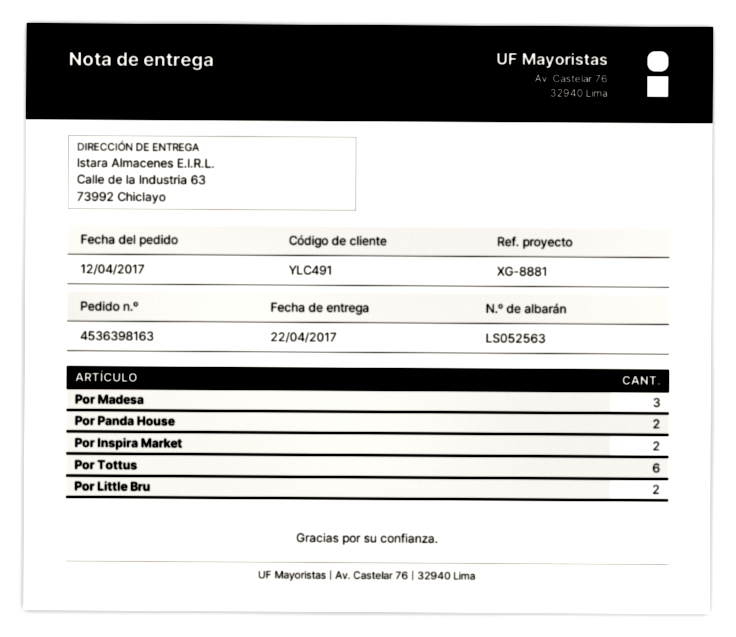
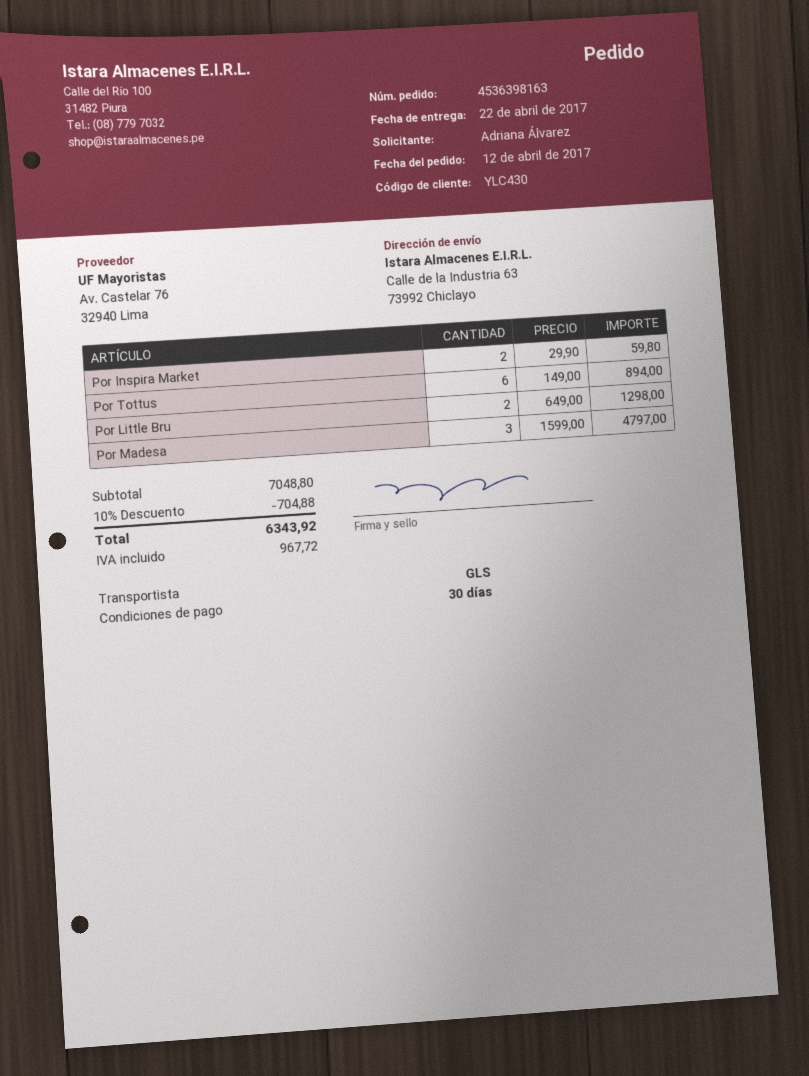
customer number: YLC491 -> YLC430
Por Panda House: 2 -> none

